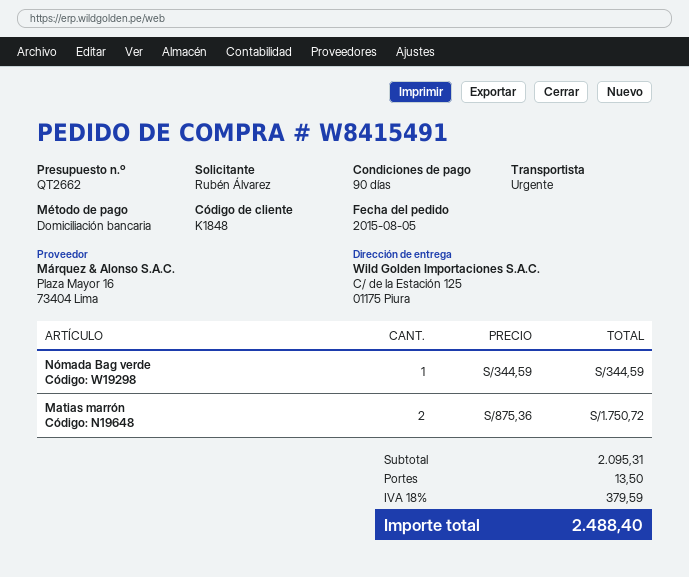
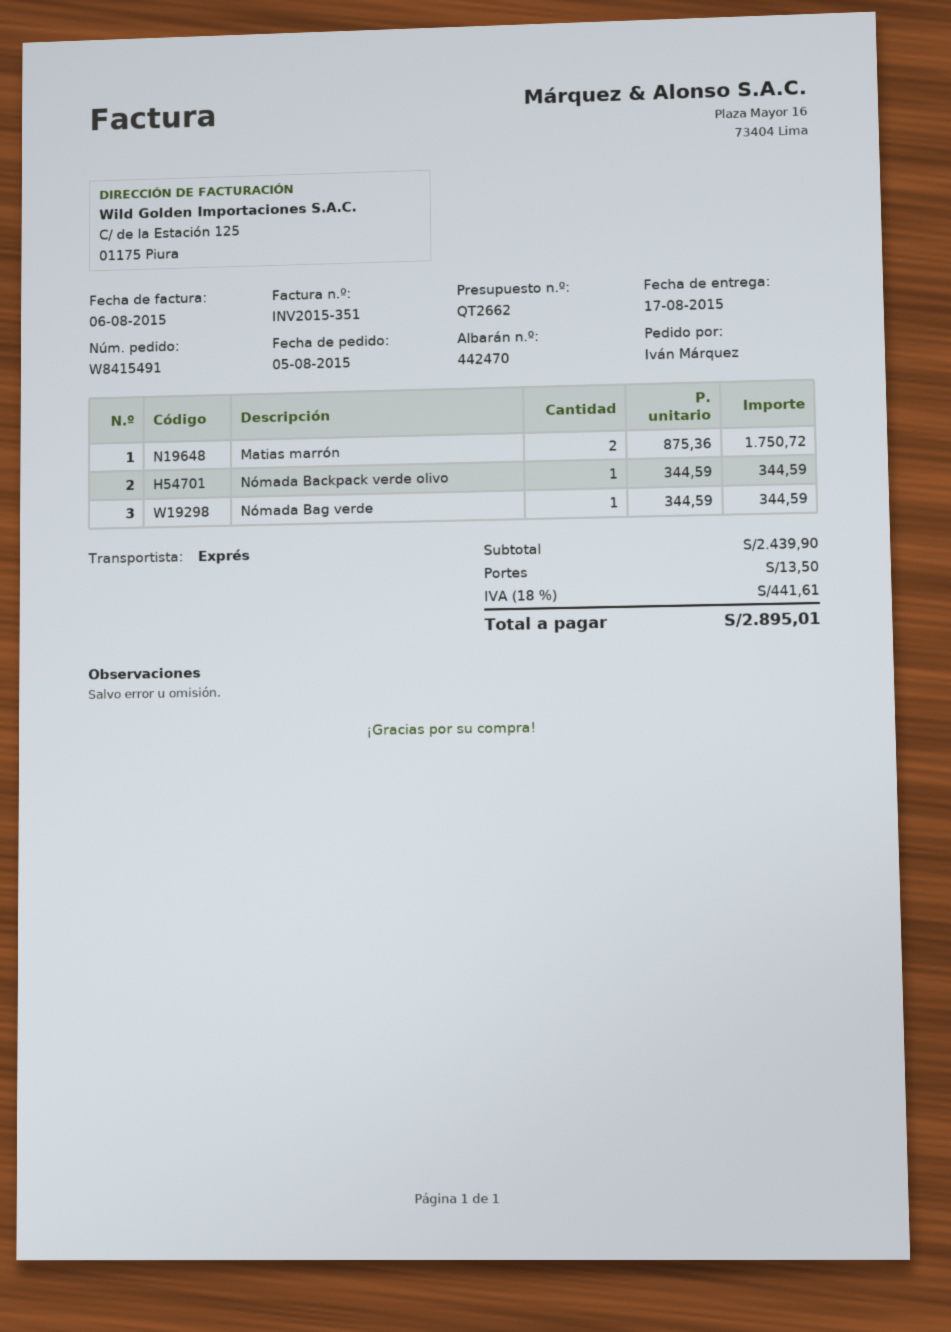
ordered by: Rubén Álvarez -> Iván Márquez
Nómada Backpack verde olivo: none -> 1 x 344.59 = 344.59
subtotal: 2095.31 -> 2439.90
tax: 18% = 379.59 -> 18% = 441.61
total: 2488.40 -> 2895.01

